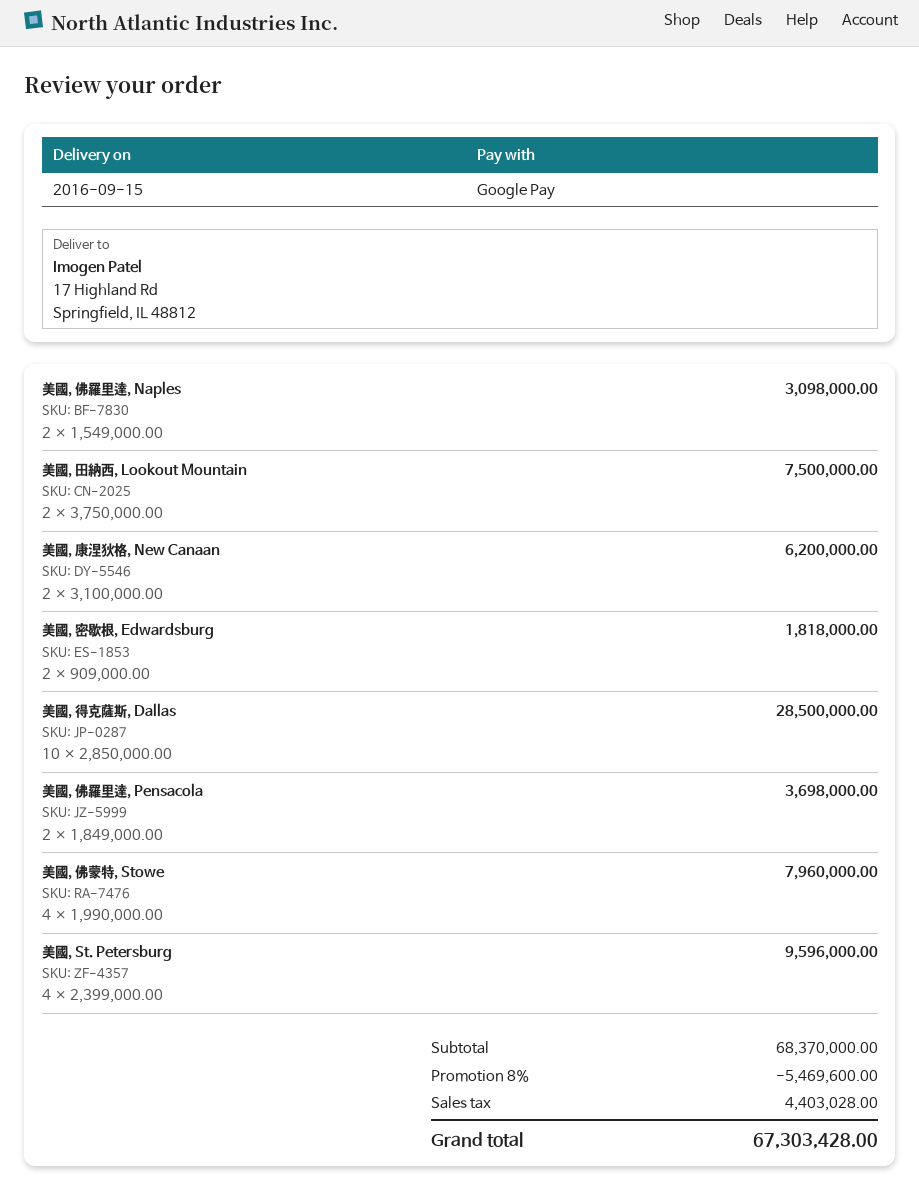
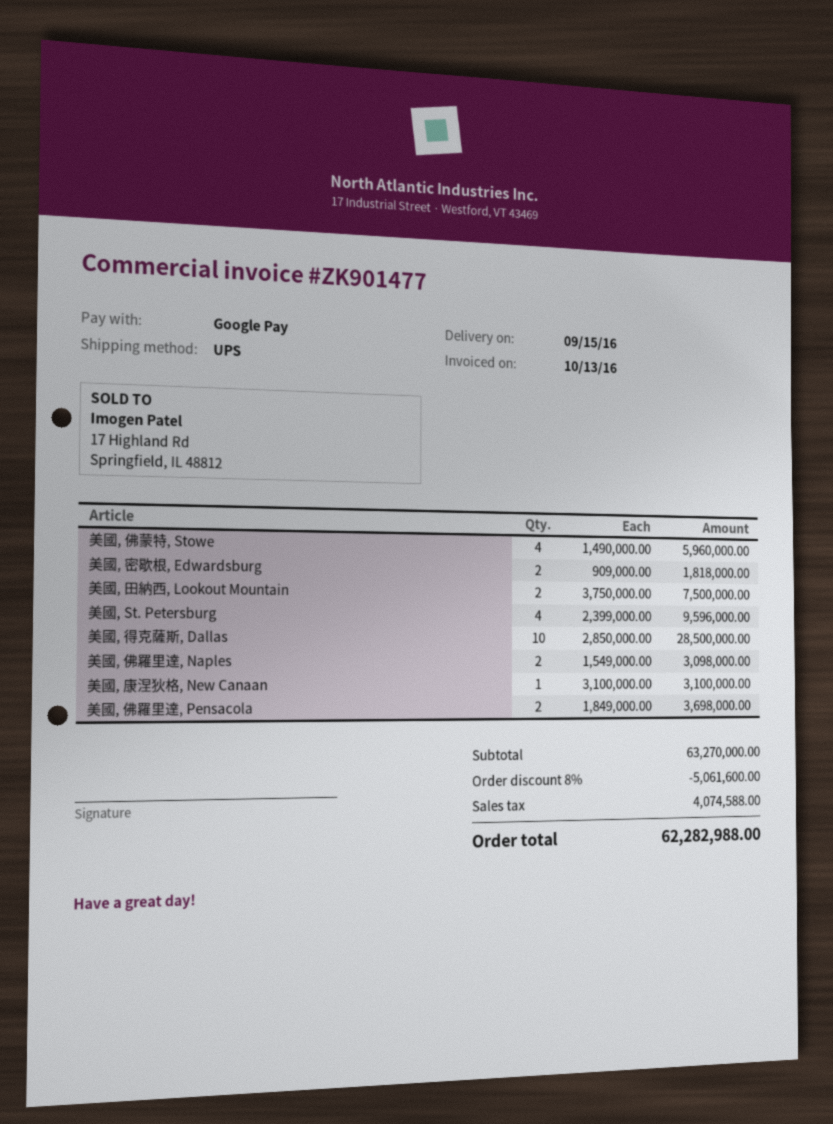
美國, 康涅狄格, New Canaan: 2 x 3100000.00 = 6200000.00 -> 1 x 3100000.00 = 3100000.00
美國, 佛蒙特, Stowe: 4 x 1990000.00 = 7960000.00 -> 4 x 1490000.00 = 5960000.00
subtotal: 68370000.00 -> 63270000.00
discount: 8% = 5469600.00 -> 8% = 5061600.00
tax: 4403028.00 -> 4074588.00
total: 67303428.00 -> 62282988.00

